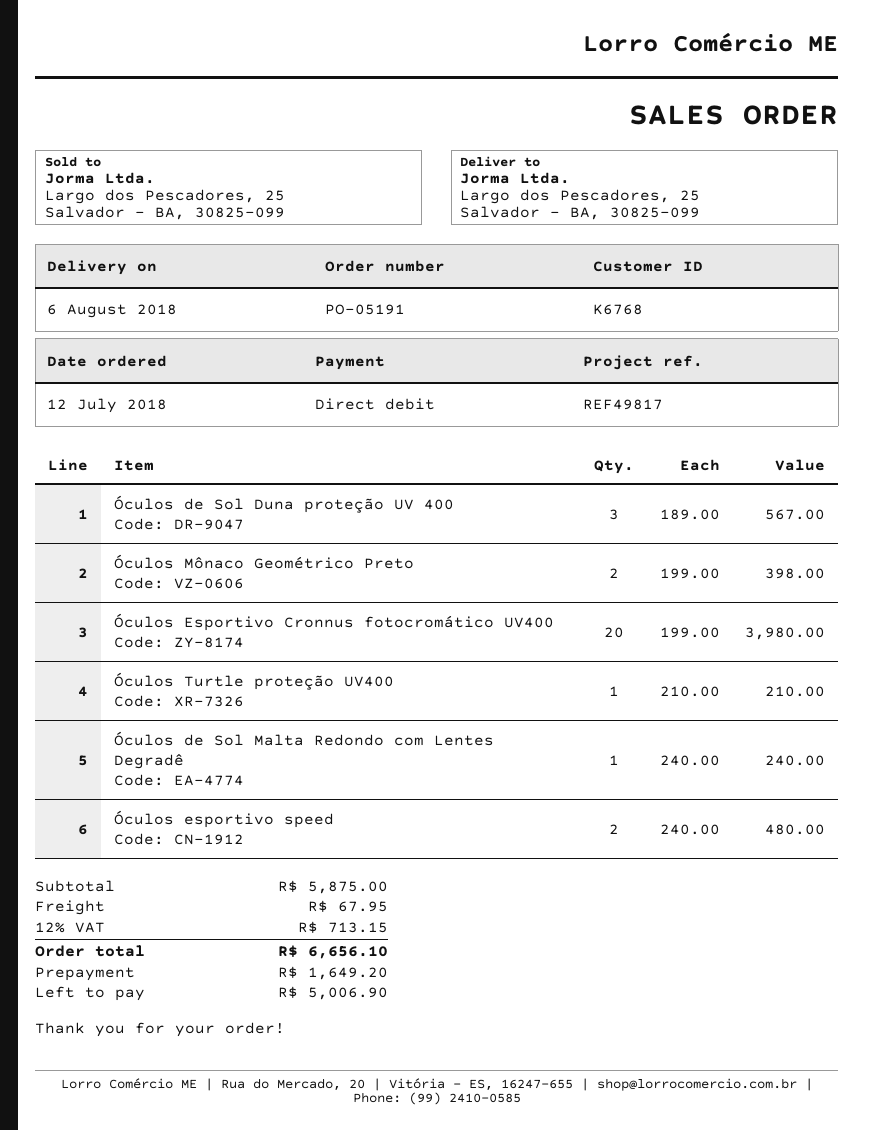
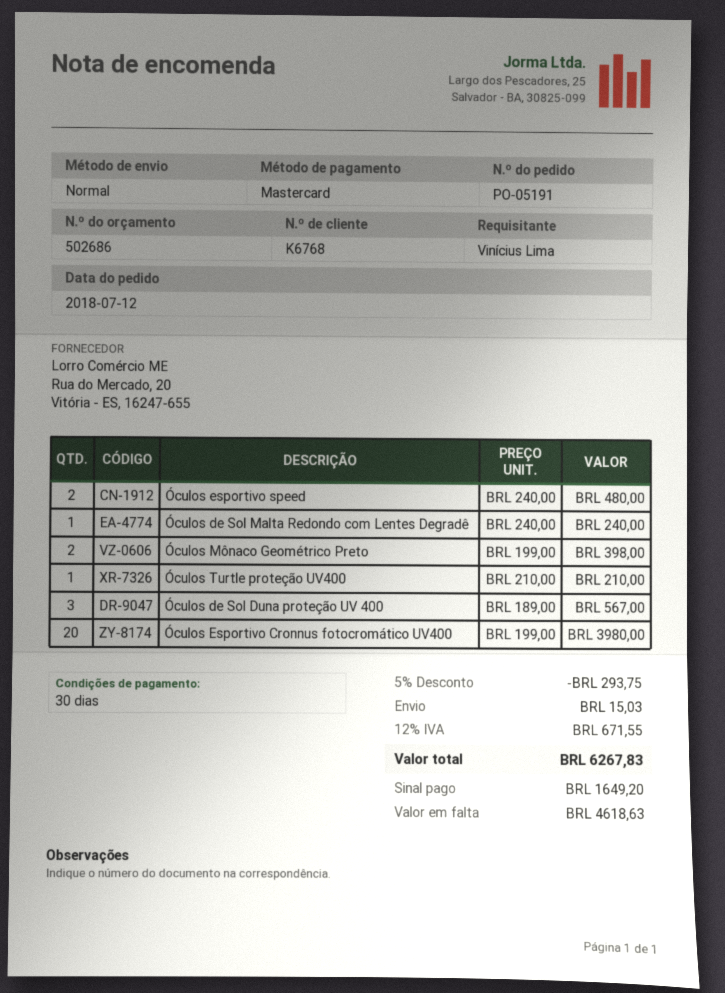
payment method: direct debit -> Mastercard
discount: none -> 5% = 293.75
shipping: 67.95 -> 15.03
tax: 12% = 713.15 -> 12% = 671.55
total: 6656.10 -> 6267.83
balance: 5006.90 -> 4618.63

